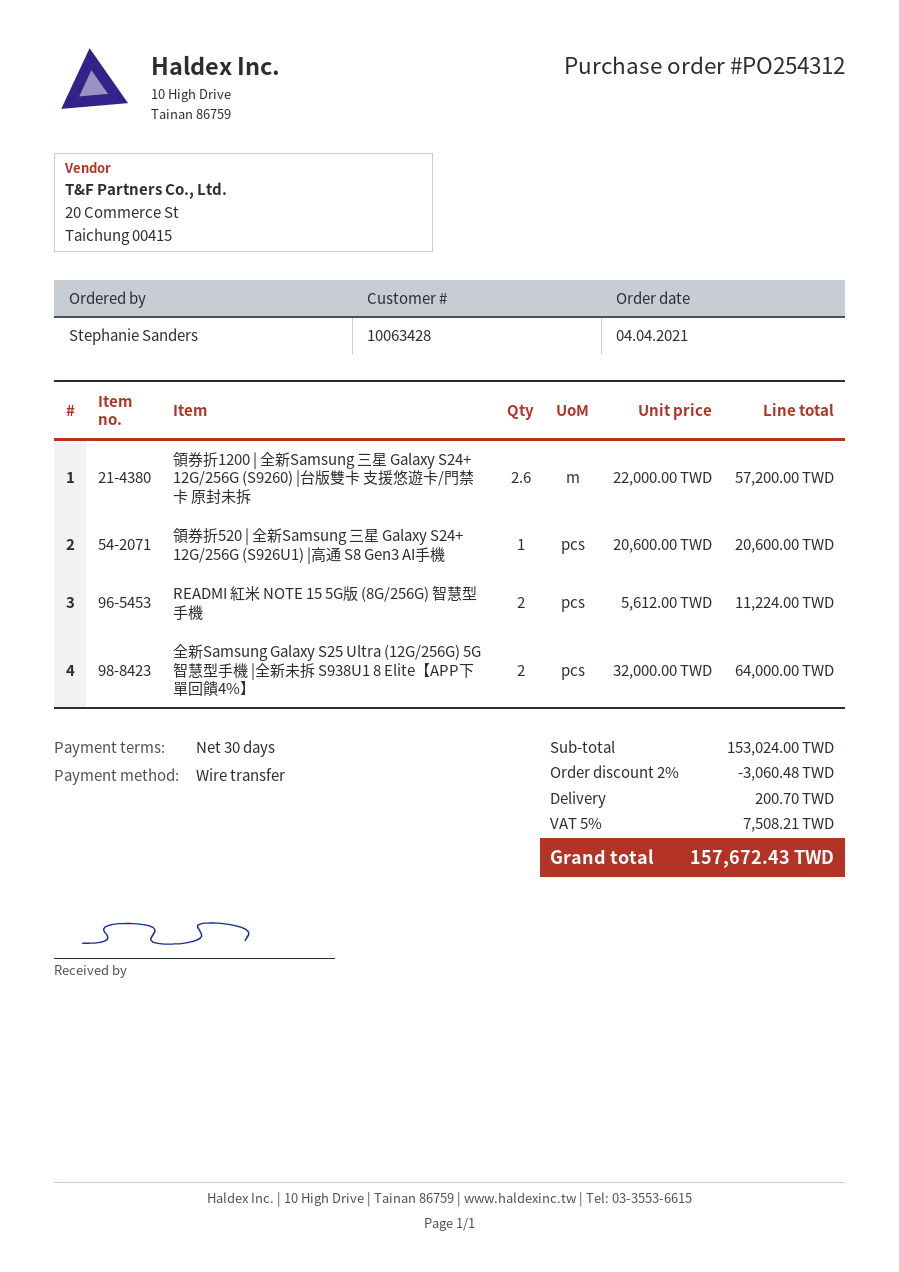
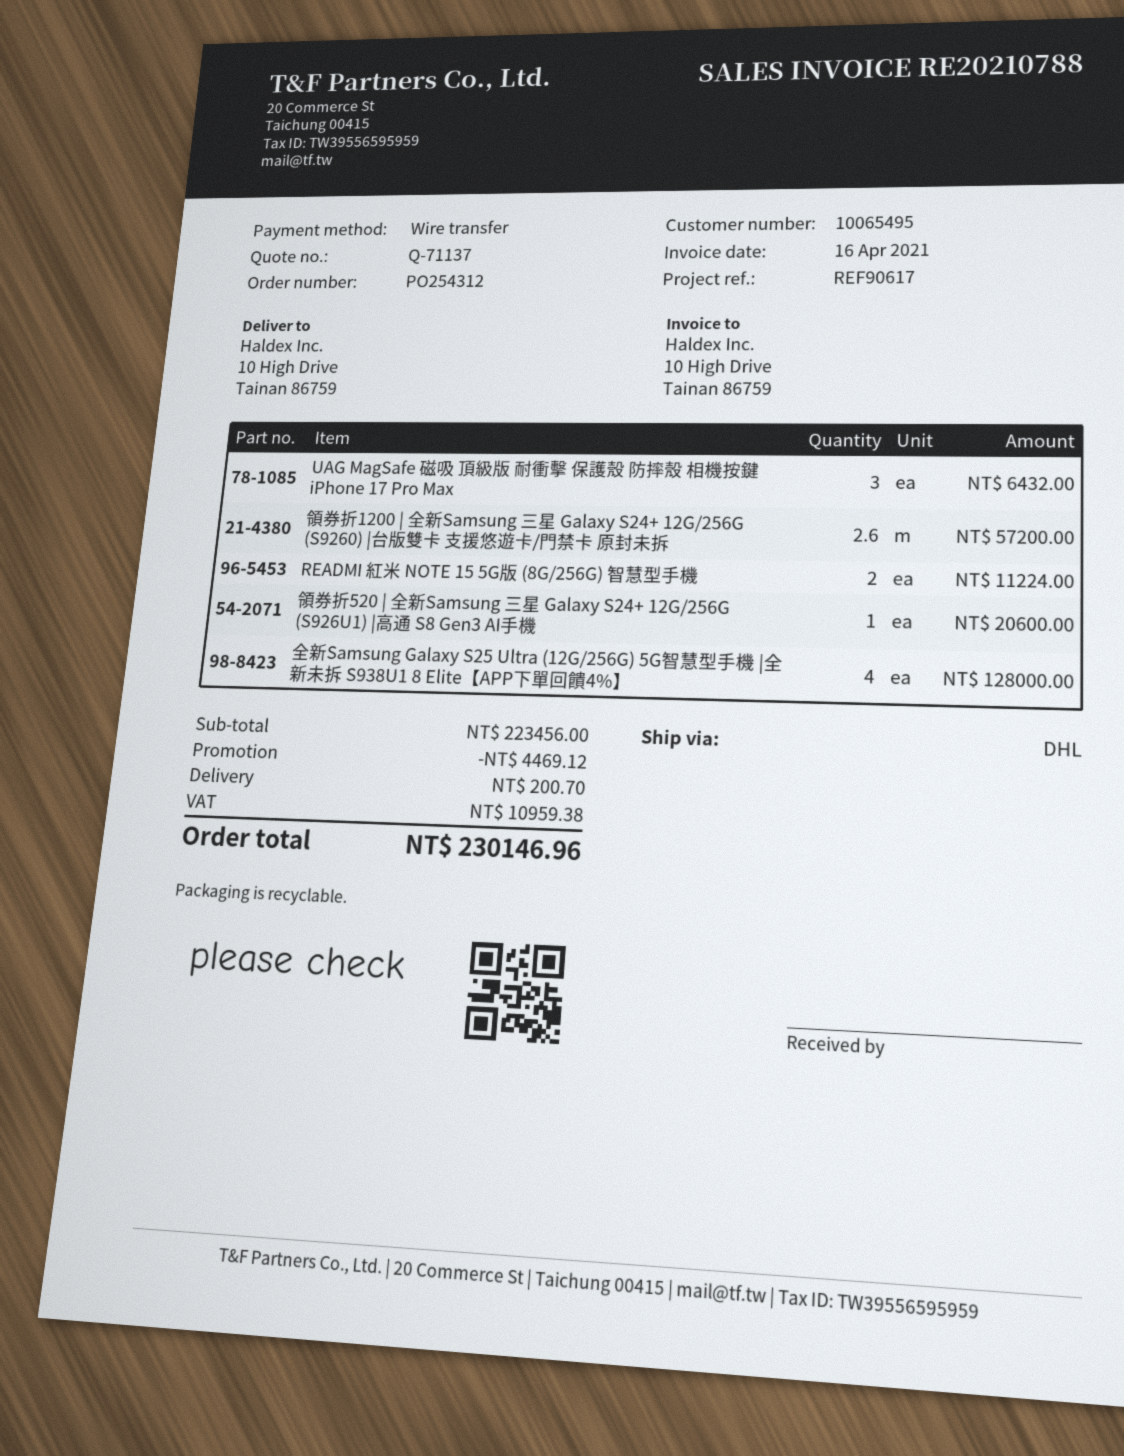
customer number: 10063428 -> 10065495
全新Samsung Galaxy S25 Ultra (12G/256G) 5G智慧型手機 |全新未拆 S938U1 8 Elite【APP下單回饋4%】: 2 for 64000.00 -> 4 for 128000.00
UAG MagSafe 磁吸 頂級版 耐衝擊 保護殼 防摔殼 相機按鍵 iPhone 17 Pro Max: none -> 3 for 6432.00
subtotal: 153024.00 -> 223456.00
discount: 3060.48 -> 4469.12
tax: 7508.21 -> 10959.38
total: 157672.43 -> 230146.96

